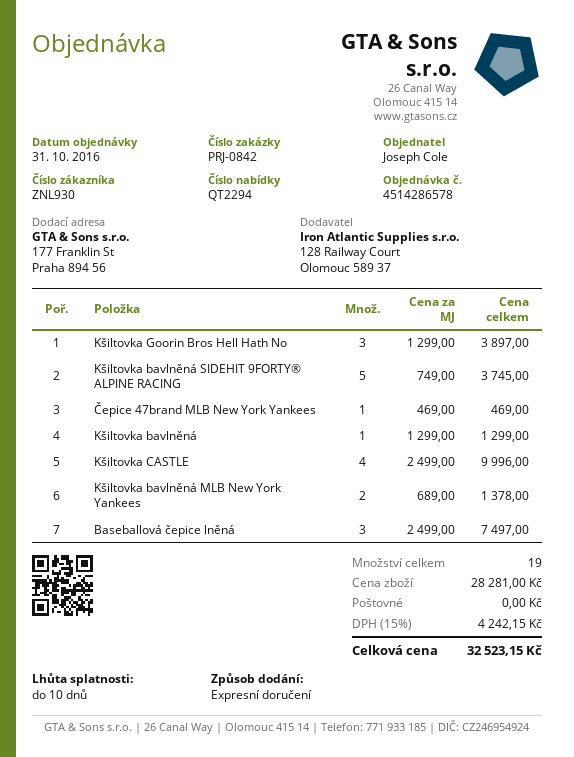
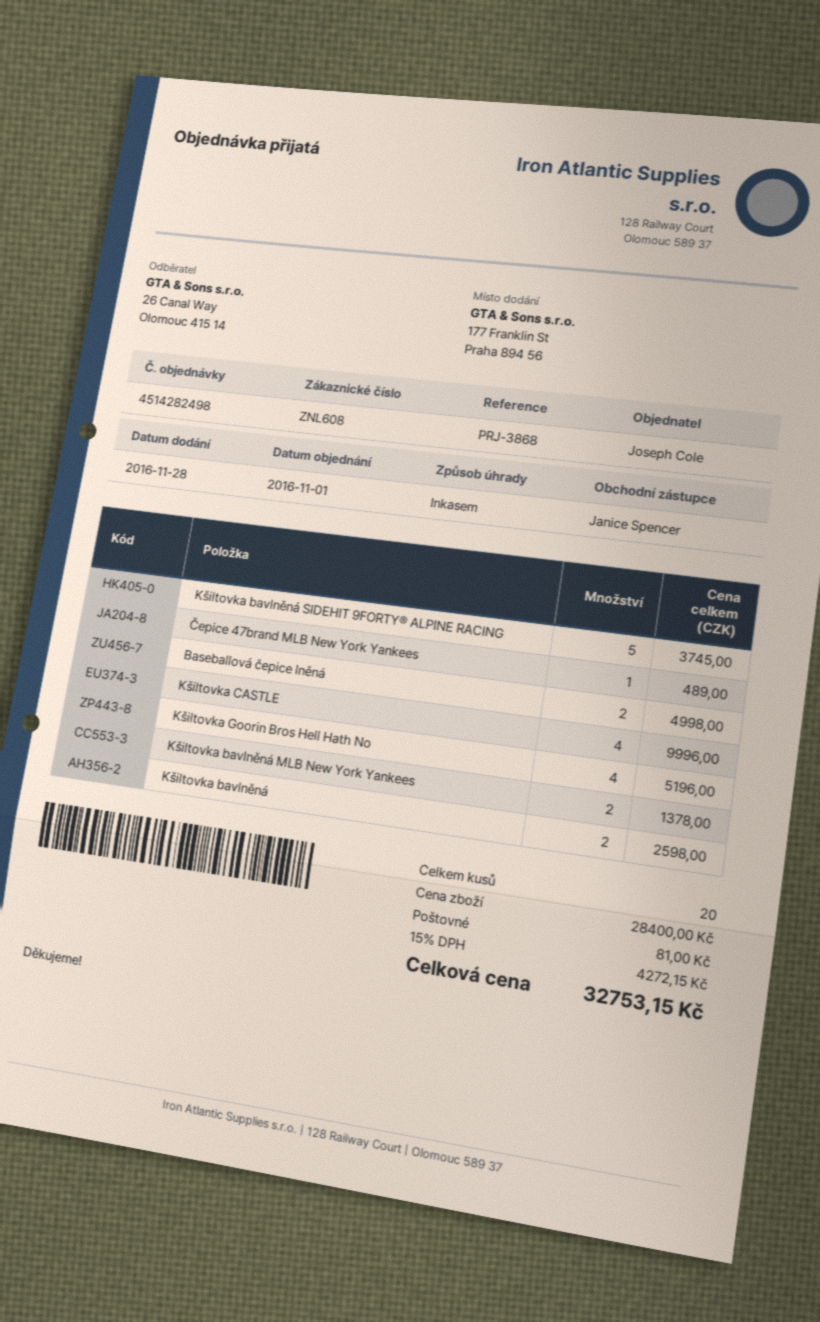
order number: 4514286578 -> 4514282498
order date: 2016-10-31 -> 2016-11-01
customer number: ZNL930 -> ZNL608
reference: PRJ-0842 -> PRJ-3868
Kšiltovka Goorin Bros Hell Hath No: 3 for 3897.00 -> 4 for 5196.00
Čepice 47brand MLB New York Yankees: 1 for 469.00 -> 1 for 489.00
Kšiltovka bavlněná: 1 for 1299.00 -> 2 for 2598.00
Baseballová čepice lněná: 3 for 7497.00 -> 2 for 4998.00
total quantity: 19 -> 20
subtotal: 28281.00 -> 28400.00
shipping: 0.00 -> 81.00
tax: 15% = 4242.15 -> 15% = 4272.15
total: 32523.15 -> 32753.15

